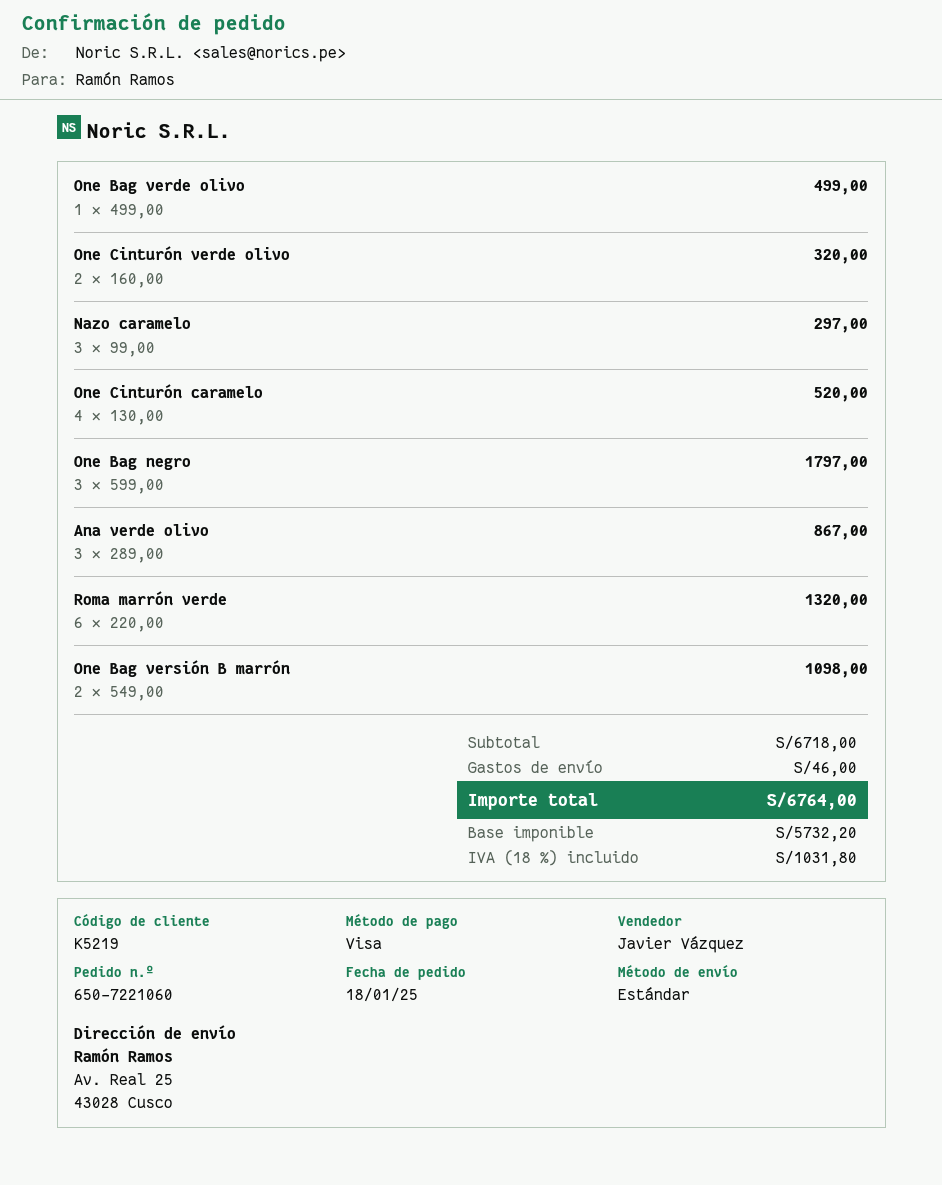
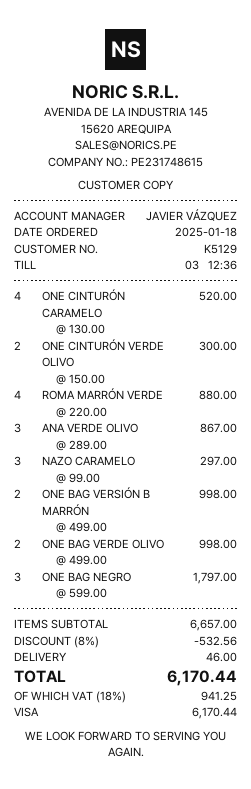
customer number: K5219 -> K5129
One Bag verde olivo: 1 x 499.00 = 499.00 -> 2 x 499.00 = 998.00
One Cinturón verde olivo: 2 x 160.00 = 320.00 -> 2 x 150.00 = 300.00
Roma marrón verde: 6 x 220.00 = 1320.00 -> 4 x 220.00 = 880.00
One Bag versión B marrón: 2 x 549.00 = 1098.00 -> 2 x 499.00 = 998.00
subtotal: 6718.00 -> 6657.00
discount: none -> 8% = 532.56
tax: 18% = 1031.80 -> 18% = 941.25
total: 6764.00 -> 6170.44

